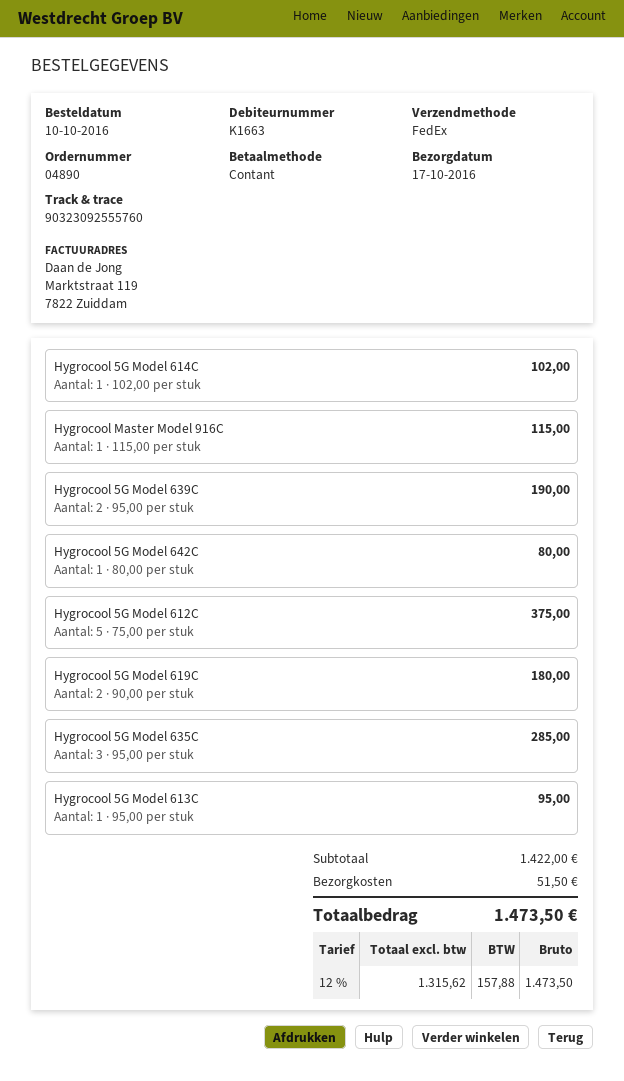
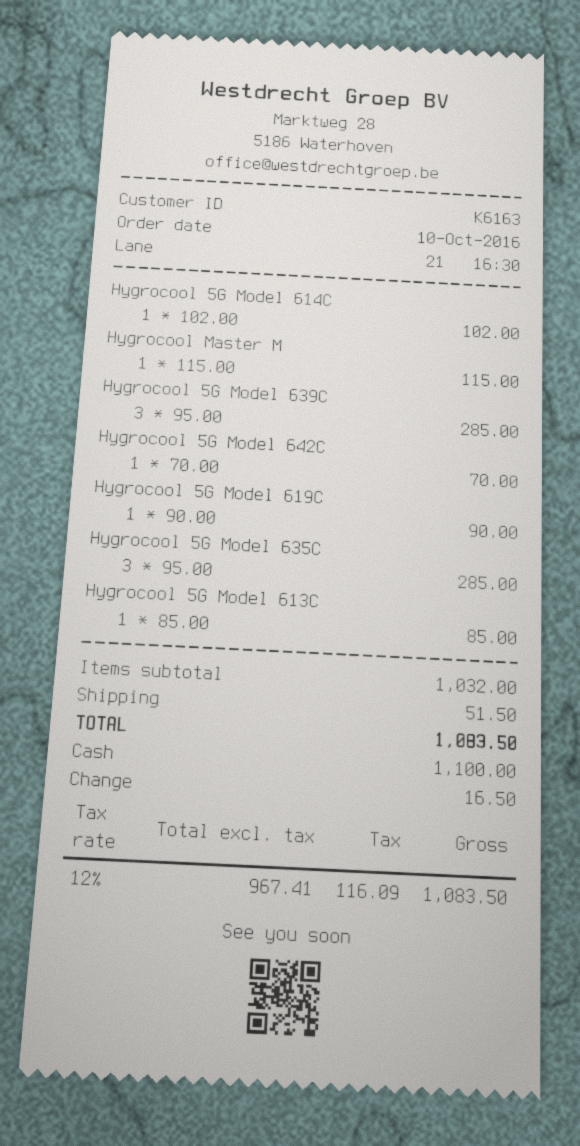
customer number: K1663 -> K6163
Hygrocool 5G Model 639C: 2 x 95.00 = 190.00 -> 3 x 95.00 = 285.00
Hygrocool 5G Model 642C: 1 x 80.00 = 80.00 -> 1 x 70.00 = 70.00
Hygrocool 5G Model 612C: 5 x 75.00 = 375.00 -> none
Hygrocool 5G Model 619C: 2 x 90.00 = 180.00 -> 1 x 90.00 = 90.00
Hygrocool 5G Model 613C: 1 x 95.00 = 95.00 -> 1 x 85.00 = 85.00
subtotal: 1422.00 -> 1032.00
net: 1315.62 -> 967.41
tax: 12% = 157.88 -> 12% = 116.09
total: 1473.50 -> 1083.50

